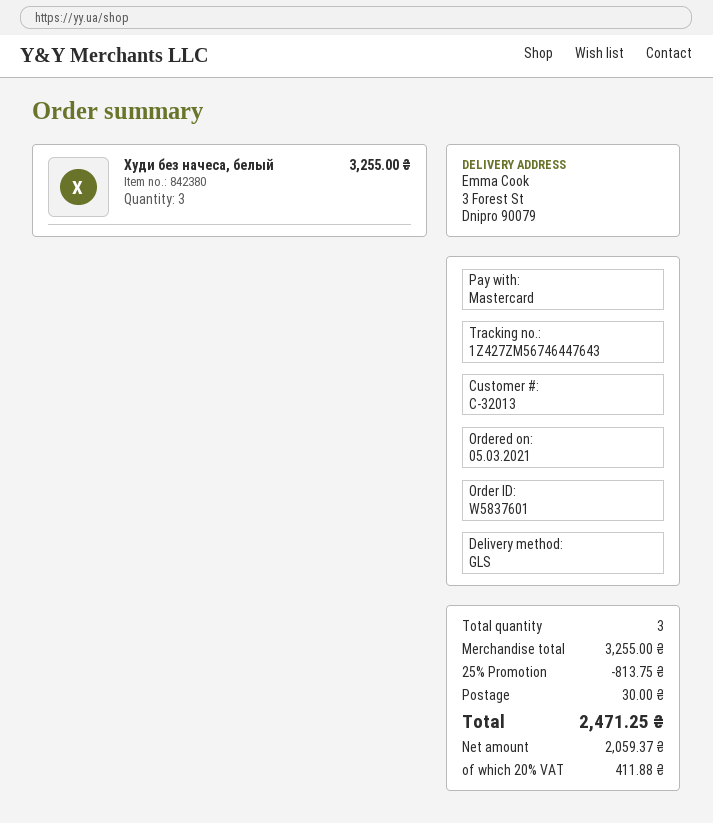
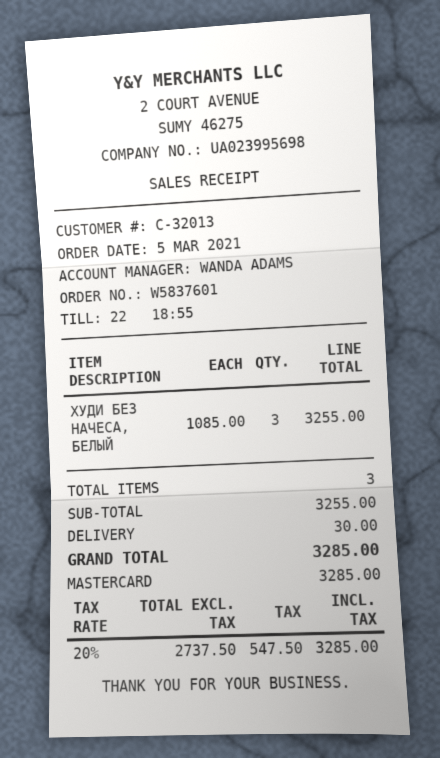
discount: 25% = 813.75 -> none
net: 2059.37 -> 2737.50
tax: 20% = 411.88 -> 20% = 547.50
total: 2471.25 -> 3285.00

